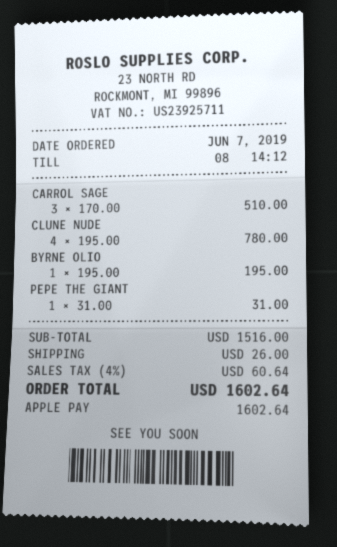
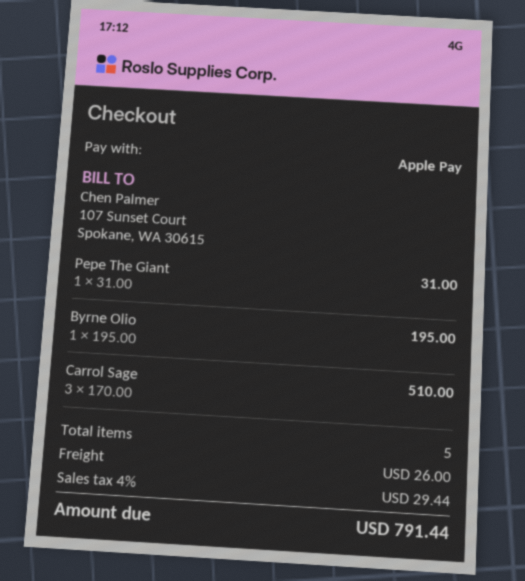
CLUNE NUDE: 4 x 195.00 = 780.00 -> none
tax: 4% = 60.64 -> 4% = 29.44
total: 1602.64 -> 791.44

